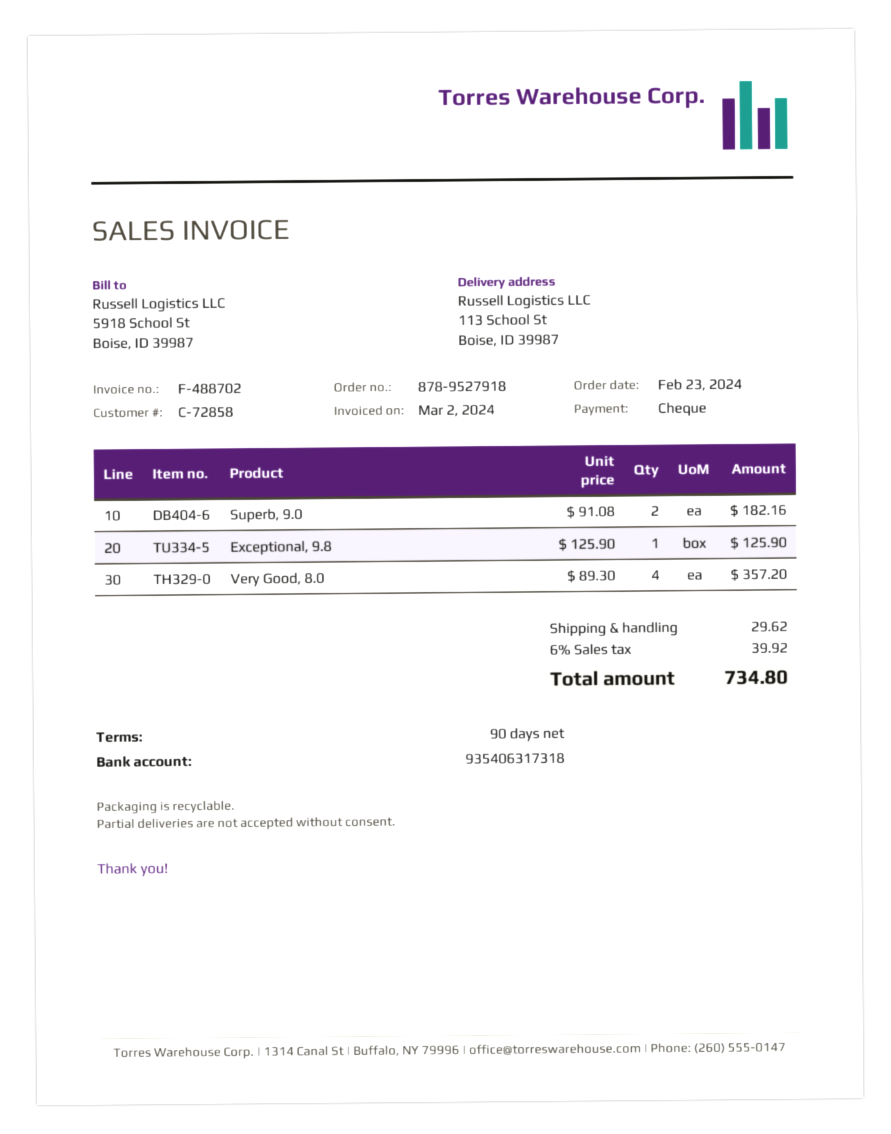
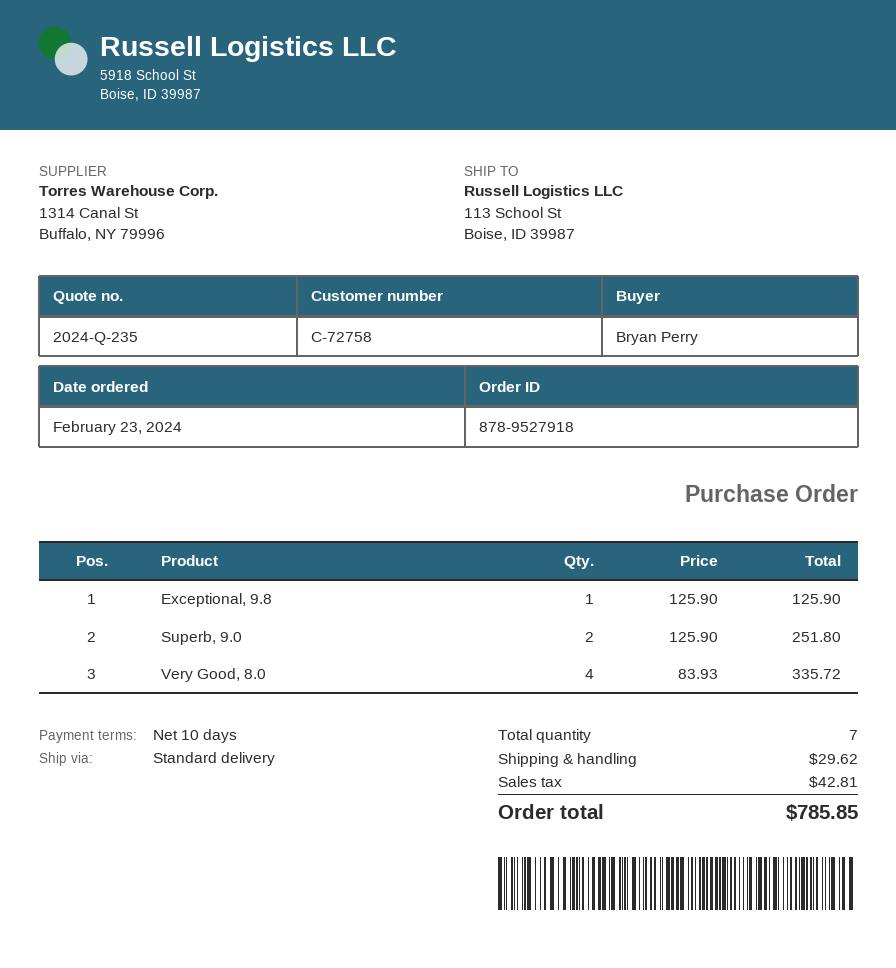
payment terms: 90 days -> 10 days
customer number: C-72858 -> C-72758
Superb, 9.0: 2 x 91.08 = 182.16 -> 2 x 125.90 = 251.80
Very Good, 8.0: 4 x 89.30 = 357.20 -> 4 x 83.93 = 335.72
tax: 39.92 -> 42.81
total: 734.80 -> 785.85

